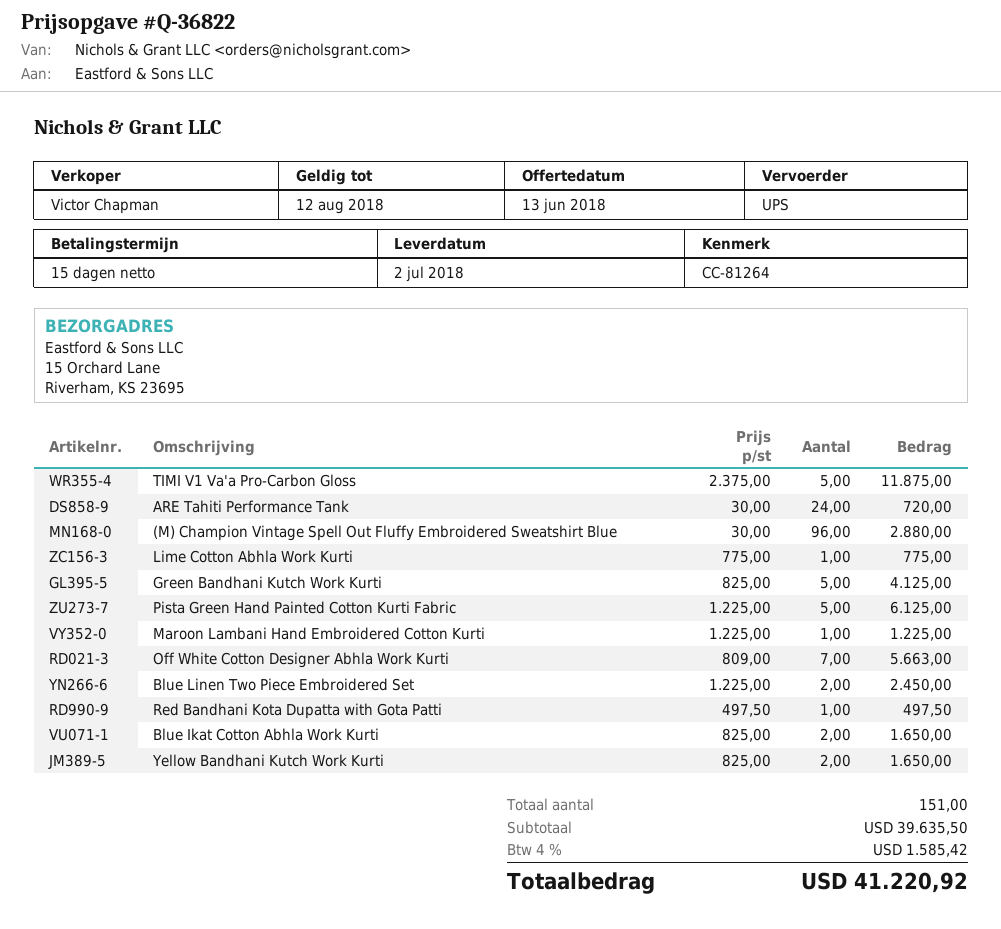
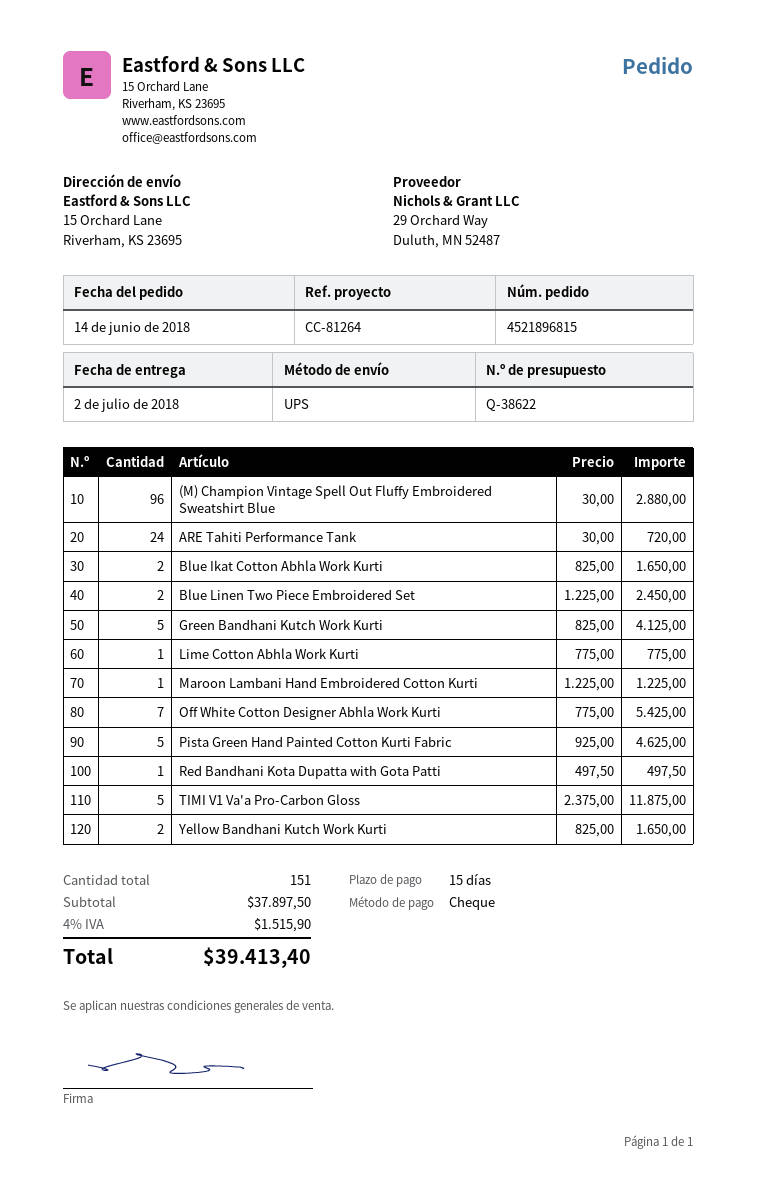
quote number: Q-36822 -> Q-38622
Pista Green Hand Painted Cotton Kurti Fabric: 5 x 1225.00 = 6125.00 -> 5 x 925.00 = 4625.00
Off White Cotton Designer Abhla Work Kurti: 7 x 809.00 = 5663.00 -> 7 x 775.00 = 5425.00
subtotal: 39635.50 -> 37897.50
tax: 4% = 1585.42 -> 4% = 1515.90
total: 41220.92 -> 39413.40

